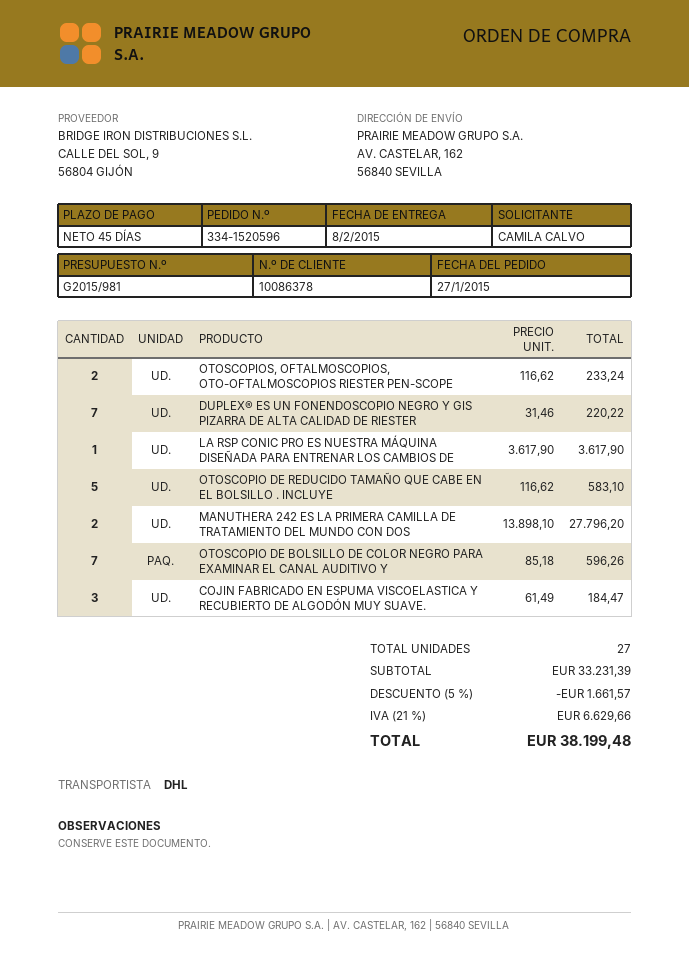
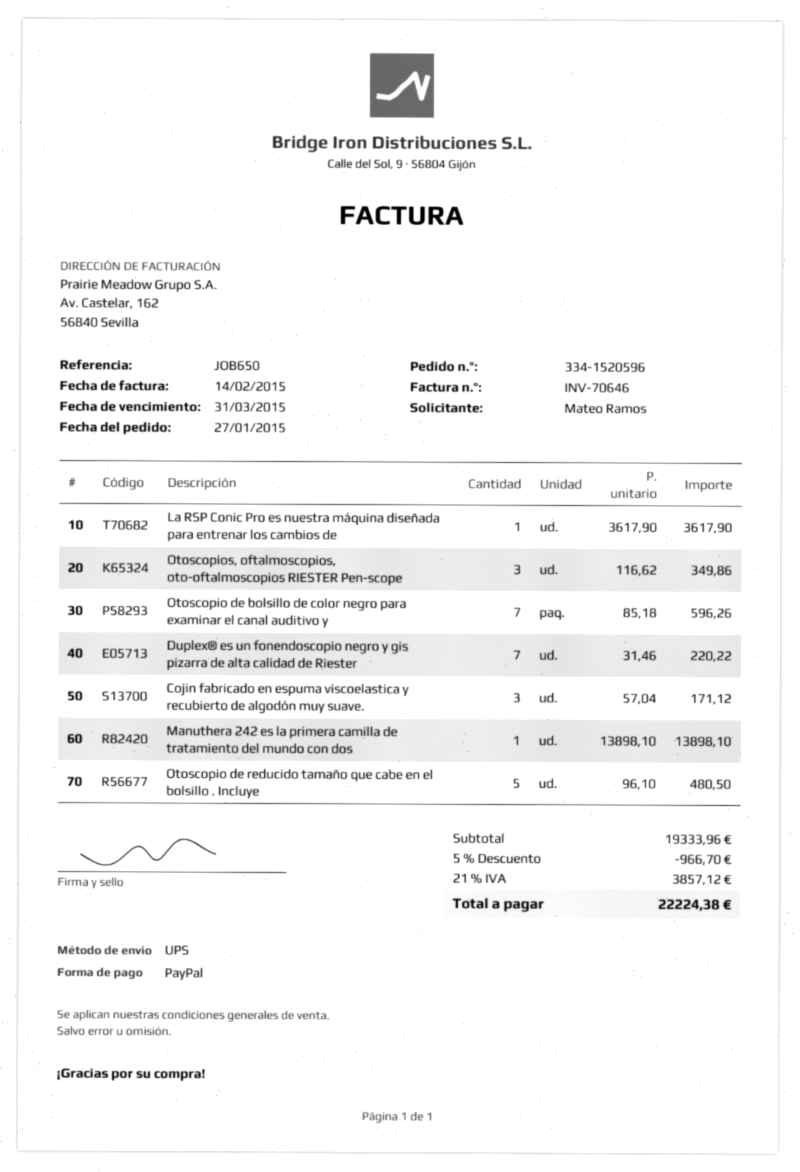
ordered by: CAMILA CALVO -> Mateo Ramos
shipping method: DHL -> UPS
OTOSCOPIOS, OFTALMOSCOPIOS, OTO-OFTALMOSCOPIOS RIESTER PEN-SCOPE: 2 x 116.62 = 233.24 -> 3 x 116.62 = 349.86
OTOSCOPIO DE REDUCIDO TAMAÑO QUE CABE EN EL BOLSILLO . INCLUYE: 5 x 116.62 = 583.10 -> 5 x 96.10 = 480.50
MANUTHERA 242 ES LA PRIMERA CAMILLA DE TRATAMIENTO DEL MUNDO CON DOS: 2 x 13898.10 = 27796.20 -> 1 x 13898.10 = 13898.10
COJIN FABRICADO EN ESPUMA VISCOELASTICA Y RECUBIERTO DE ALGODÓN MUY SUAVE.: 3 x 61.49 = 184.47 -> 3 x 57.04 = 171.12
subtotal: 33231.39 -> 19333.96
discount: 5% = 1661.57 -> 5% = 966.70
tax: 21% = 6629.66 -> 21% = 3857.12
total: 38199.48 -> 22224.38

